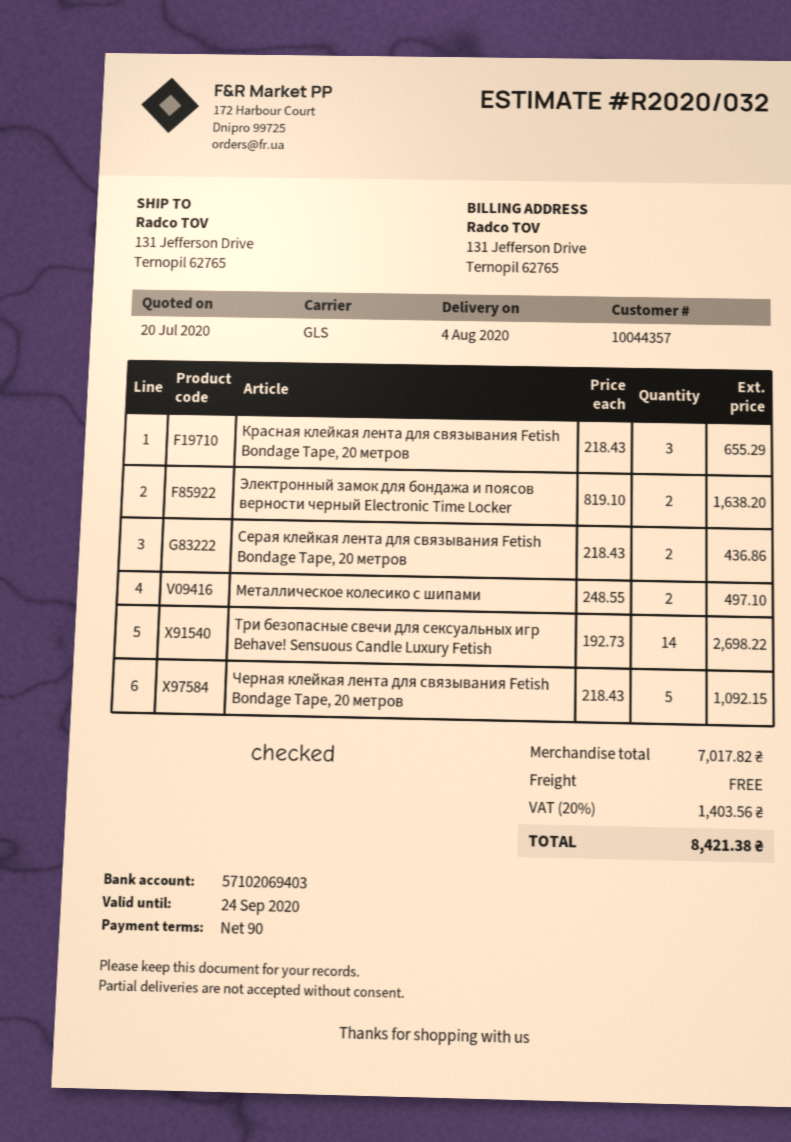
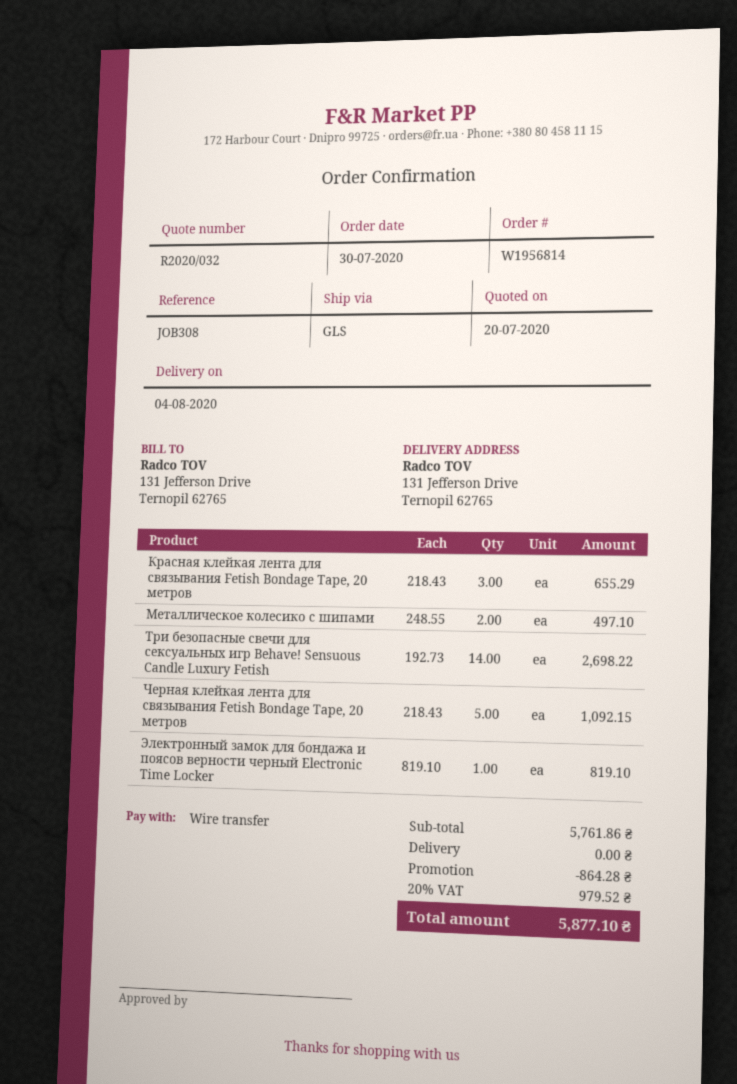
Электронный замок для бондажа и поясов верности черный Electronic Time Locker: 2 x 819.10 = 1638.20 -> 1 x 819.10 = 819.10
Серая клейкая лента для связывания Fetish Bondage Tape, 20 метров: 2 x 218.43 = 436.86 -> none
subtotal: 7017.82 -> 5761.86
discount: none -> 864.28
tax: 20% = 1403.56 -> 20% = 979.52
total: 8421.38 -> 5877.10

